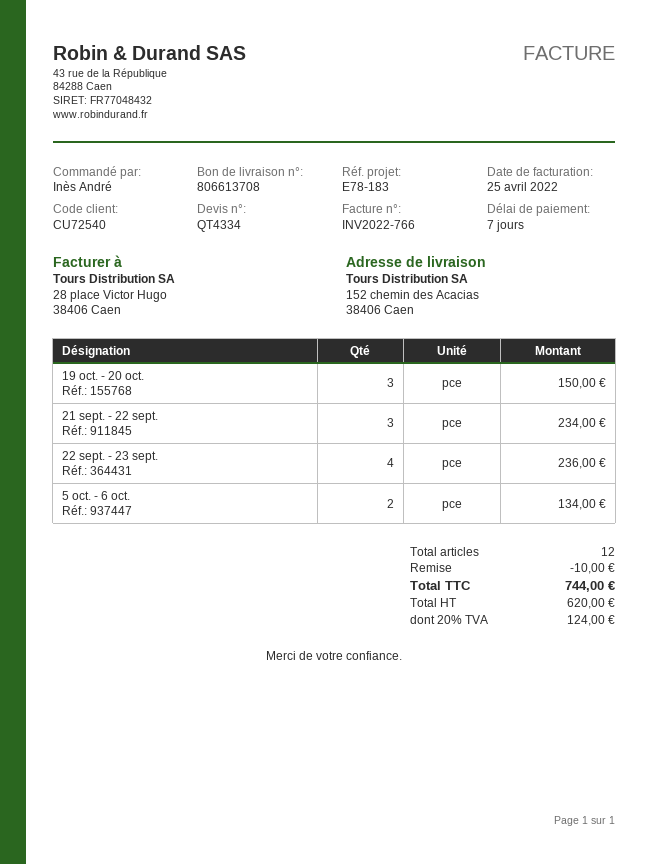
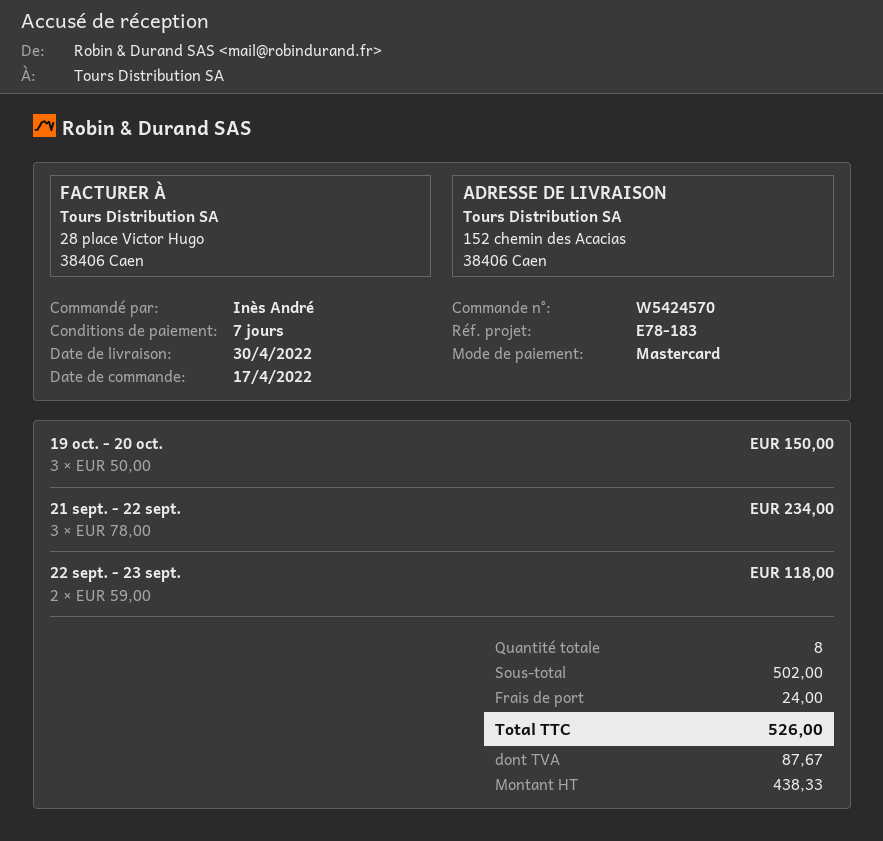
22 sept. - 23 sept.: 4 for 236.00 -> 2 for 118.00
5 oct. - 6 oct.: 2 for 134.00 -> none
total quantity: 12 -> 8
discount: 10.00 -> none
shipping: none -> 24.00
net: 620.00 -> 438.33
tax: 124.00 -> 87.67
total: 744.00 -> 526.00

